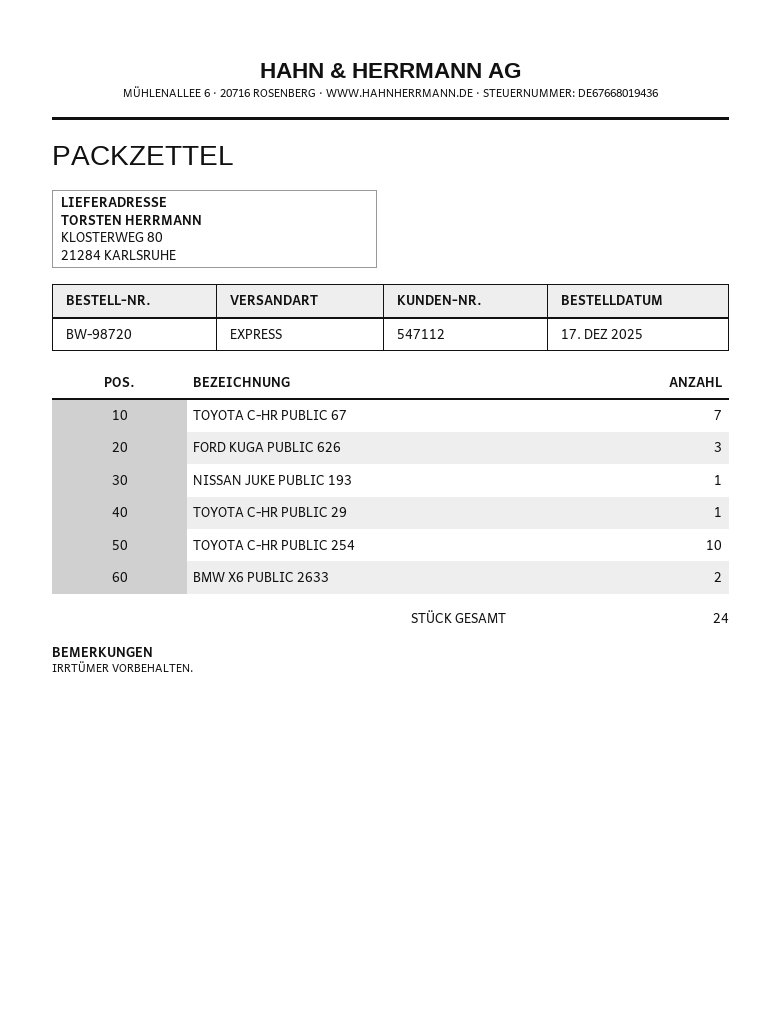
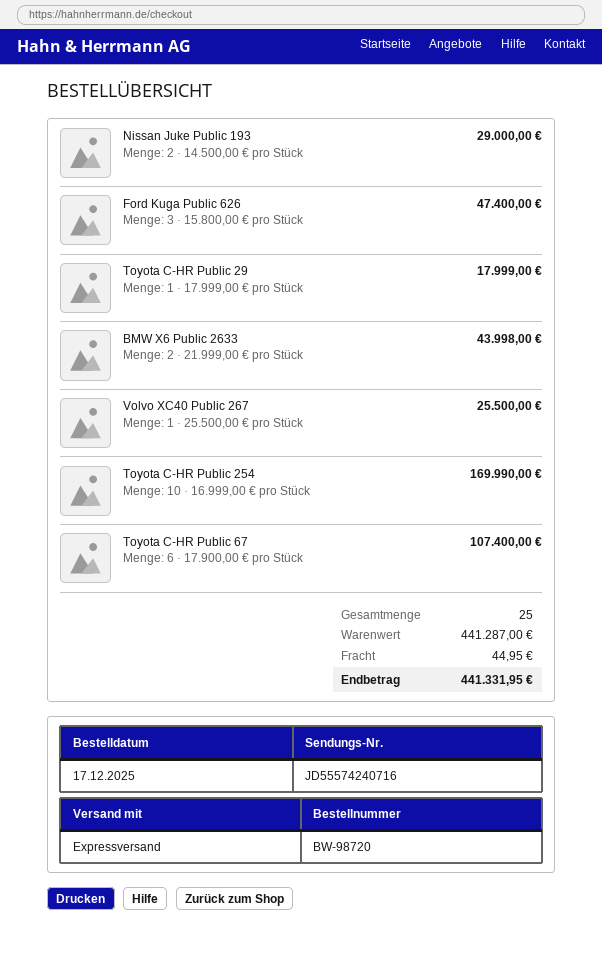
TOYOTA C-HR PUBLIC 67: 7 -> 6
NISSAN JUKE PUBLIC 193: 1 -> 2
Volvo XC40 Public 267: none -> 1
total quantity: 24 -> 25

